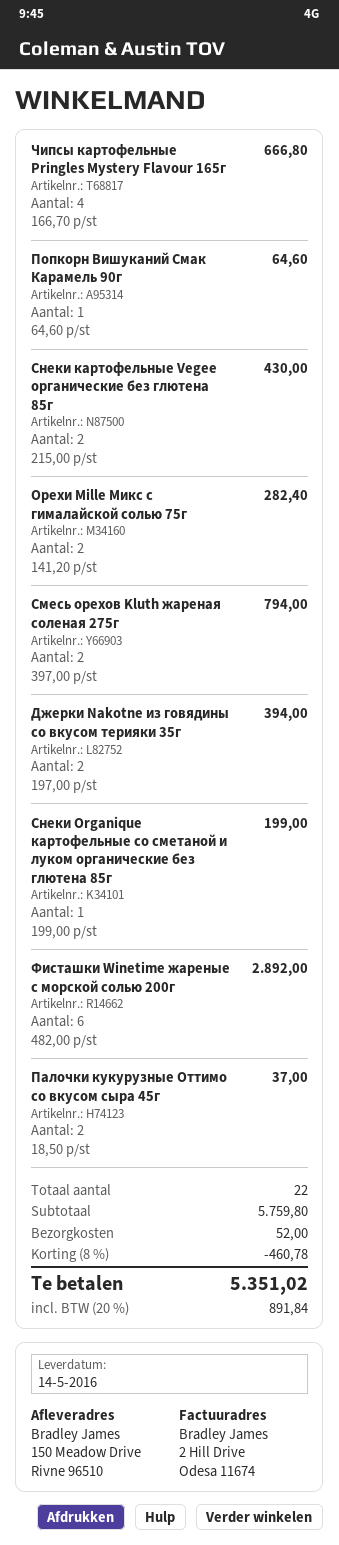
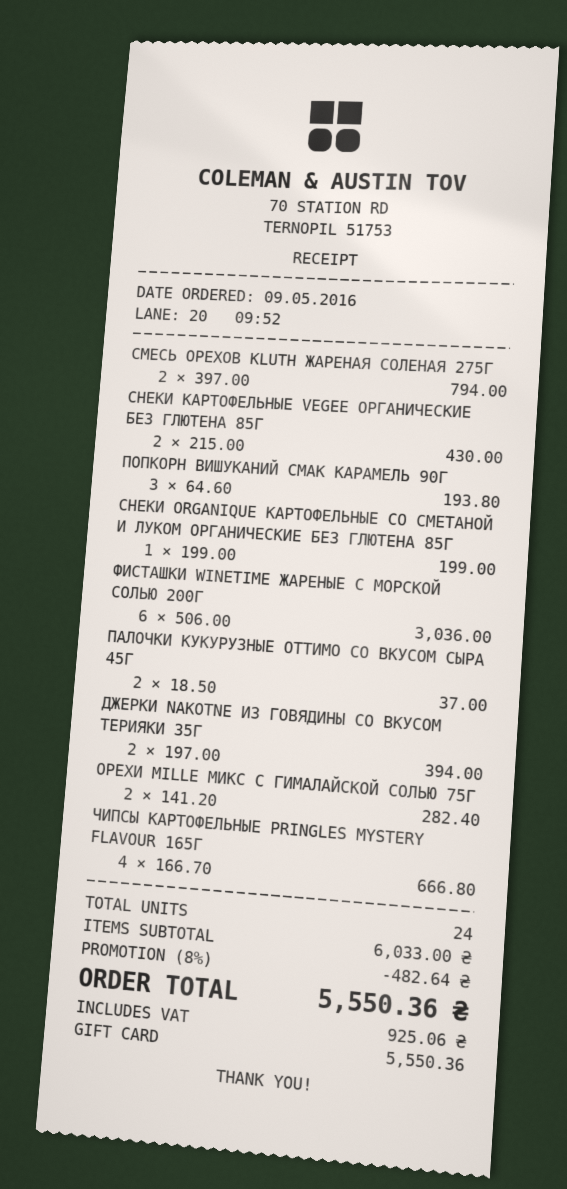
Попкорн Вишуканий Смак Карамель 90г: 1 x 64.60 = 64.60 -> 3 x 64.60 = 193.80
Фисташки Winetime жареные с морской солью 200г: 6 x 482.00 = 2892.00 -> 6 x 506.00 = 3036.00
total quantity: 22 -> 24
subtotal: 5759.80 -> 6033.00
discount: 8% = 460.78 -> 8% = 482.64
shipping: 52.00 -> none
tax: 891.84 -> 925.06
total: 5351.02 -> 5550.36

